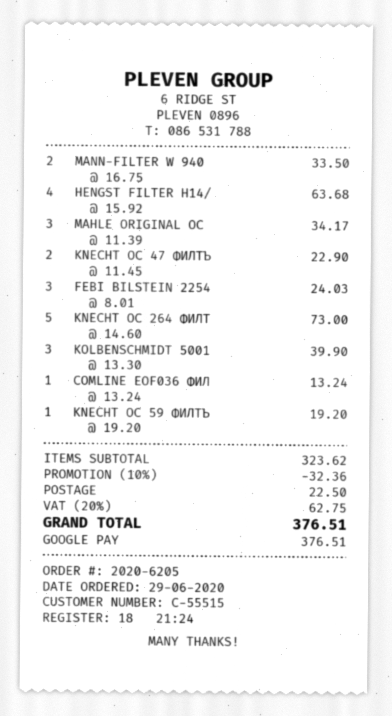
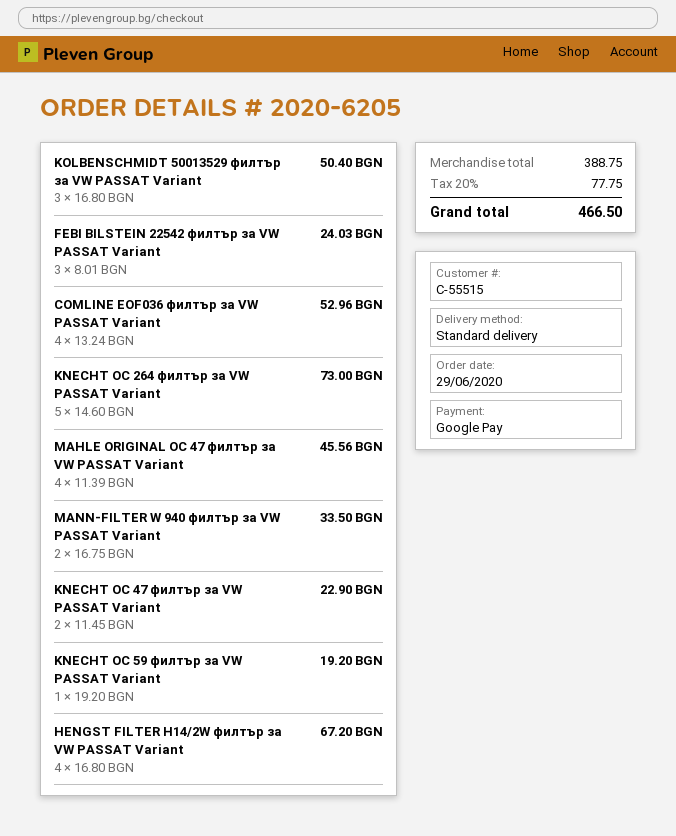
HENGST FILTER H14/: 4 x 15.92 = 63.68 -> 4 x 16.80 = 67.20
MAHLE ORIGINAL OC: 3 x 11.39 = 34.17 -> 4 x 11.39 = 45.56
KOLBENSCHMIDT 5001: 3 x 13.30 = 39.90 -> 3 x 16.80 = 50.40
COMLINE EOF036 ФИЛ: 1 x 13.24 = 13.24 -> 4 x 13.24 = 52.96
subtotal: 323.62 -> 388.75
discount: 10% = 32.36 -> none
shipping: 22.50 -> none
tax: 20% = 62.75 -> 20% = 77.75
total: 376.51 -> 466.50

